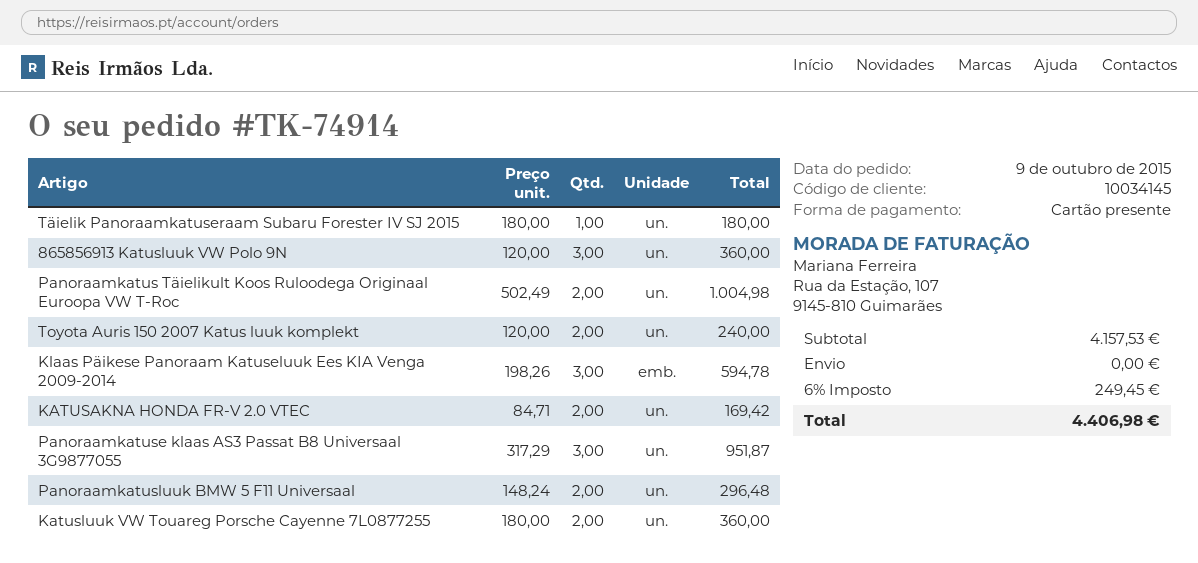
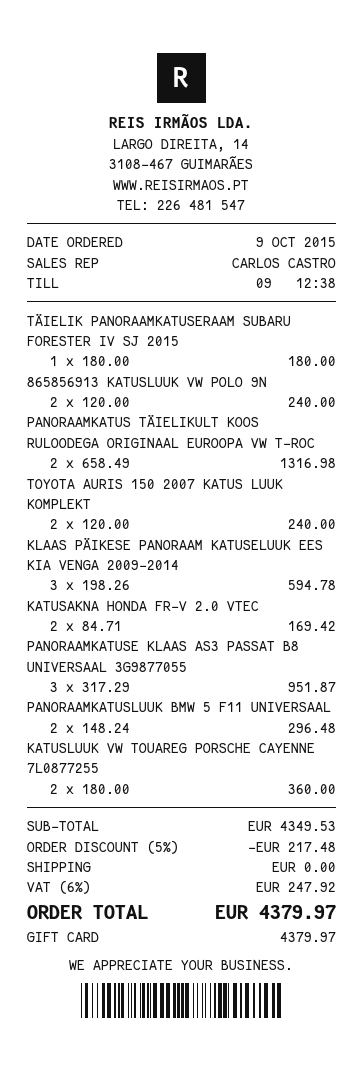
865856913 Katusluuk VW Polo 9N: 3 x 120.00 = 360.00 -> 2 x 120.00 = 240.00
Panoraamkatus Täielikult Koos Ruloodega Originaal Euroopa VW T-Roc: 2 x 502.49 = 1004.98 -> 2 x 658.49 = 1316.98
subtotal: 4157.53 -> 4349.53
discount: none -> 5% = 217.48
tax: 6% = 249.45 -> 6% = 247.92
total: 4406.98 -> 4379.97

